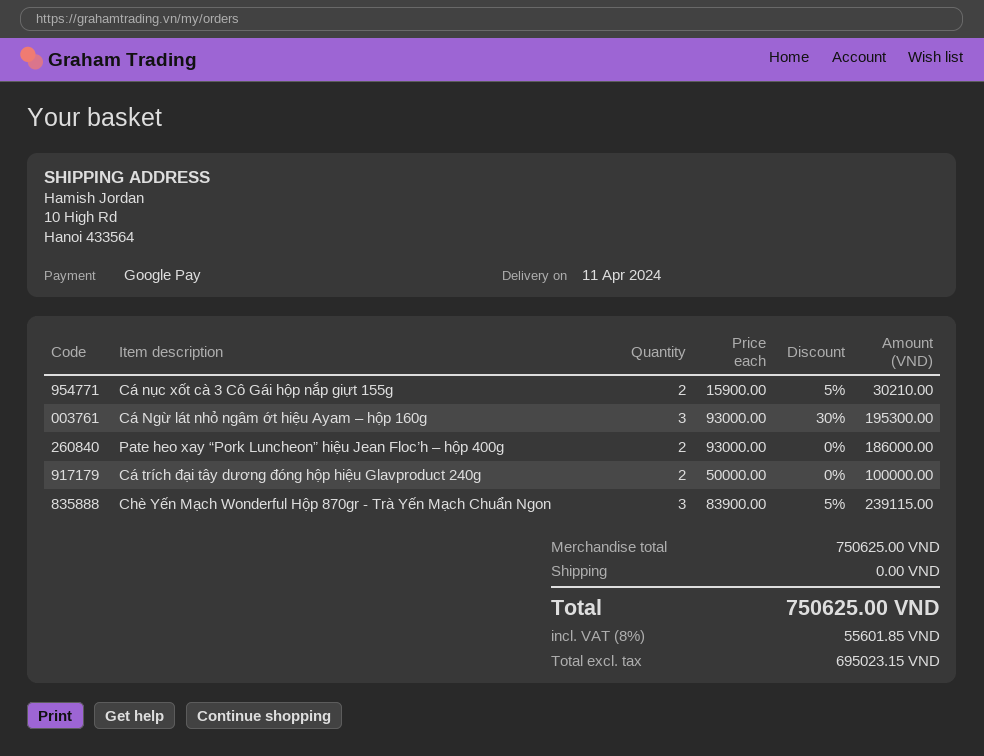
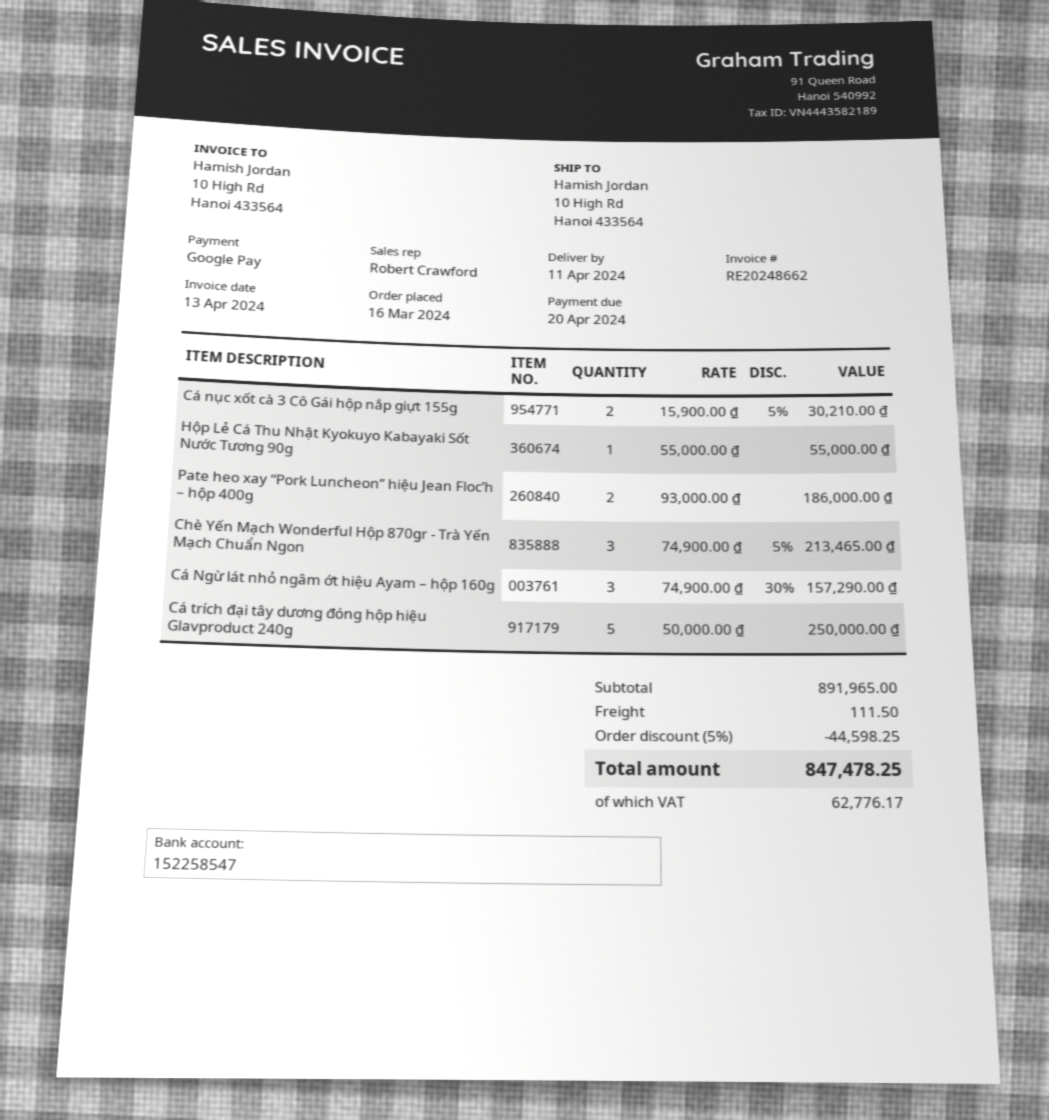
Cá Ngừ lát nhỏ ngâm ớt hiệu Ayam – hộp 160g: 3 x 93000.00 - 30% = 195300.00 -> 3 x 74900.00 - 30% = 157290.00
Cá trích đại tây dương đóng hộp hiệu Glavproduct 240g: 2 x 50000.00 = 100000.00 -> 5 x 50000.00 = 250000.00
Chè Yến Mạch Wonderful Hộp 870gr - Trà Yến Mạch Chuẩn Ngon: 3 x 83900.00 - 5% = 239115.00 -> 3 x 74900.00 - 5% = 213465.00
Hộp Lẻ Cá Thu Nhật Kyokuyo Kabayaki Sốt Nước Tương 90g: none -> 1 x 55000.00 = 55000.00
subtotal: 750625.00 -> 891965.00
discount: none -> 5% = 44598.25
shipping: 0.00 -> 111.50
tax: 55601.85 -> 62776.17
total: 750625.00 -> 847478.25

